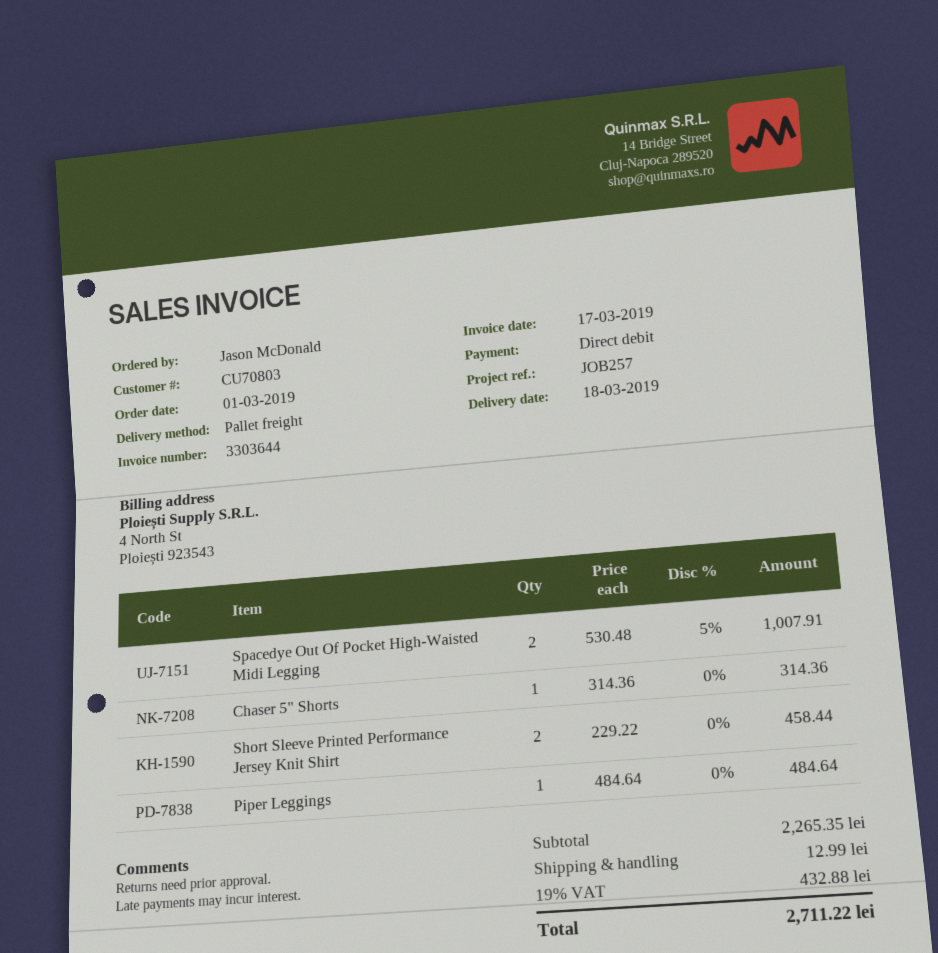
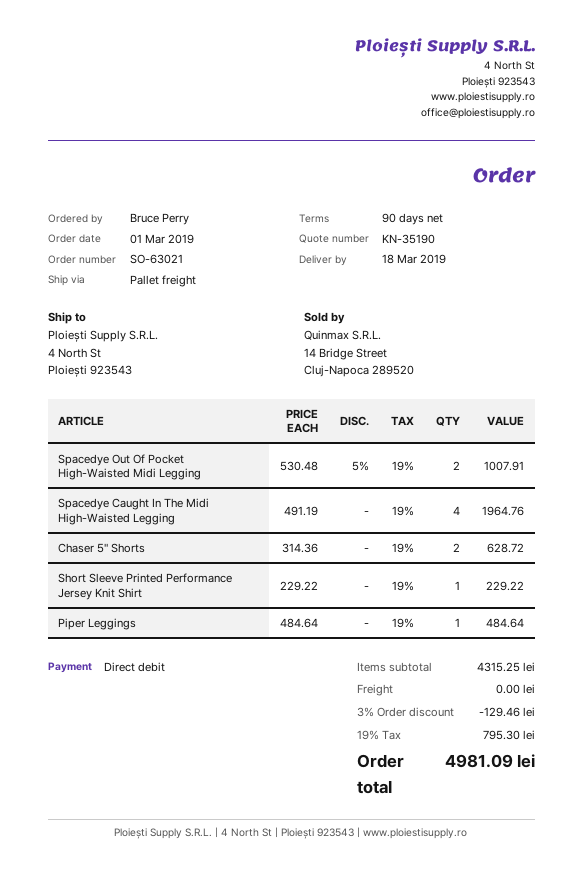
ordered by: Jason McDonald -> Bruce Perry
Chaser 5" Shorts: 1 x 314.36 = 314.36 -> 2 x 314.36 = 628.72
Short Sleeve Printed Performance Jersey Knit Shirt: 2 x 229.22 = 458.44 -> 1 x 229.22 = 229.22
Spacedye Caught In The Midi High-Waisted Legging: none -> 4 x 491.19 = 1964.76
subtotal: 2265.35 -> 4315.25
discount: none -> 3% = 129.46
shipping: 12.99 -> 0.00
tax: 19% = 432.88 -> 19% = 795.30
total: 2711.22 -> 4981.09

